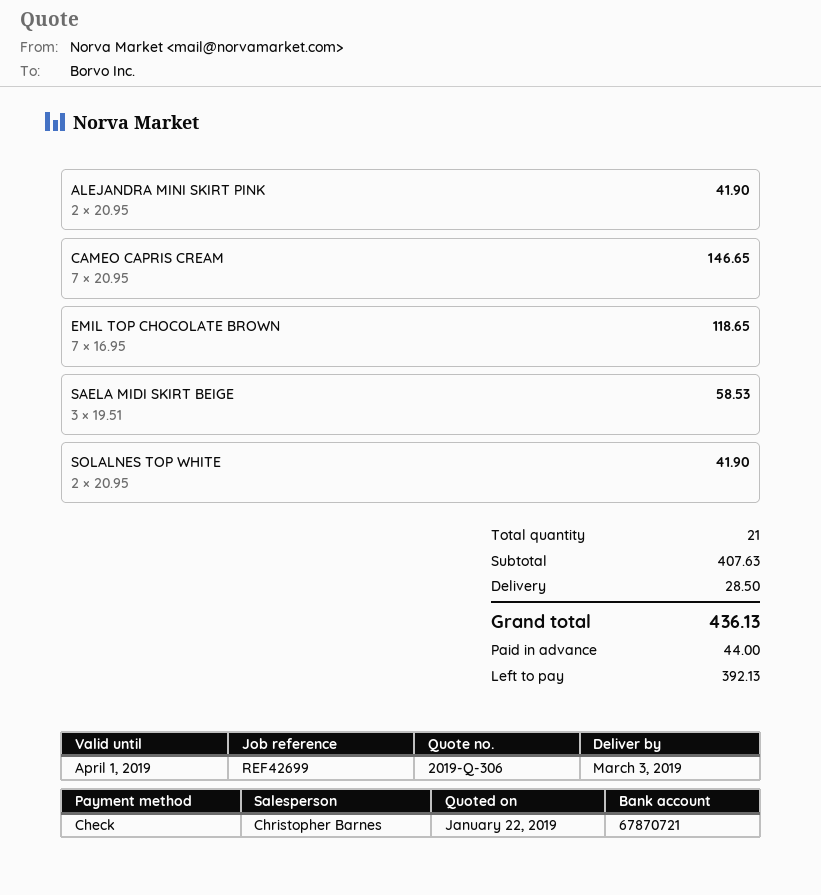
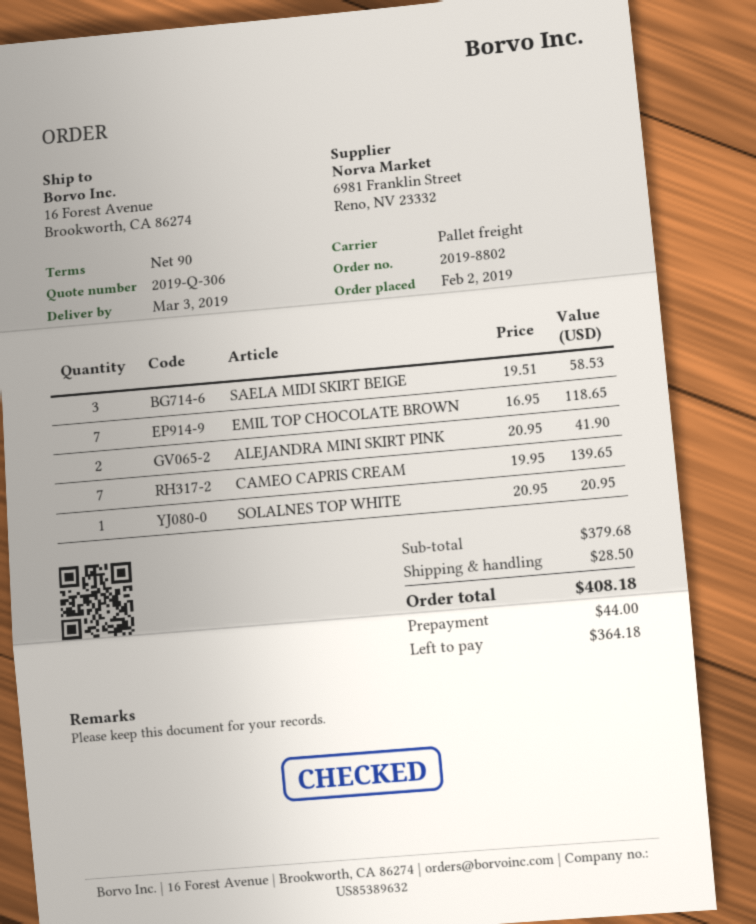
CAMEO CAPRIS CREAM: 7 x 20.95 = 146.65 -> 7 x 19.95 = 139.65
SOLALNES TOP WHITE: 2 x 20.95 = 41.90 -> 1 x 20.95 = 20.95
subtotal: 407.63 -> 379.68
total: 436.13 -> 408.18
balance: 392.13 -> 364.18

